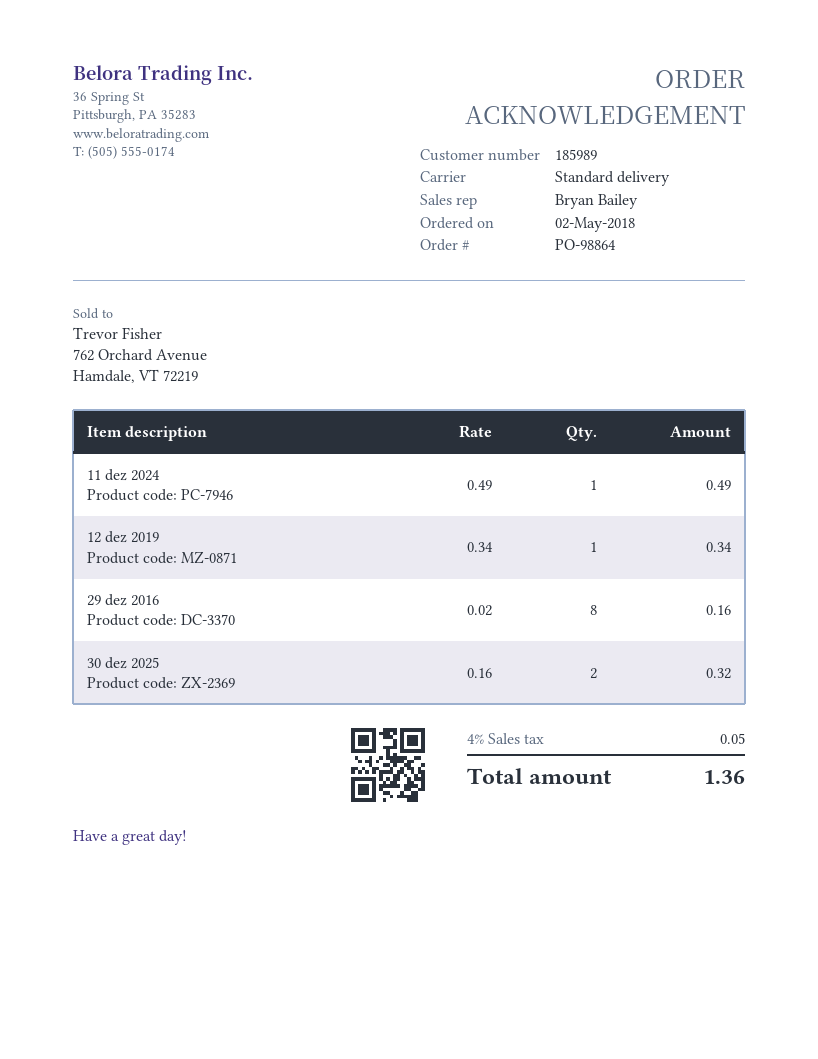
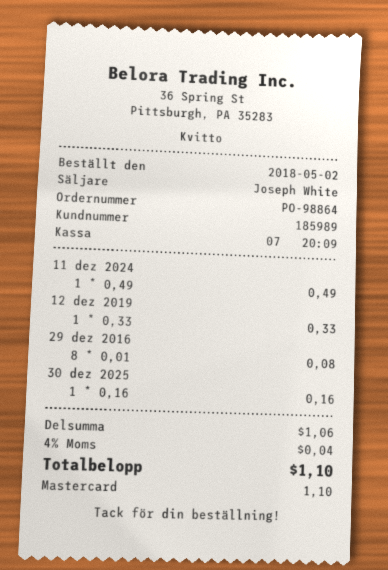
sales rep: Bryan Bailey -> Joseph White
12 dez 2019: 1 x 0.34 = 0.34 -> 1 x 0.33 = 0.33
29 dez 2016: 8 x 0.02 = 0.16 -> 8 x 0.01 = 0.08
30 dez 2025: 2 x 0.16 = 0.32 -> 1 x 0.16 = 0.16
tax: 4% = 0.05 -> 4% = 0.04
total: 1.36 -> 1.10

